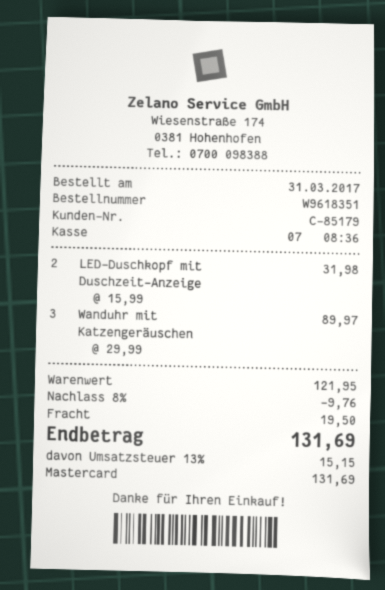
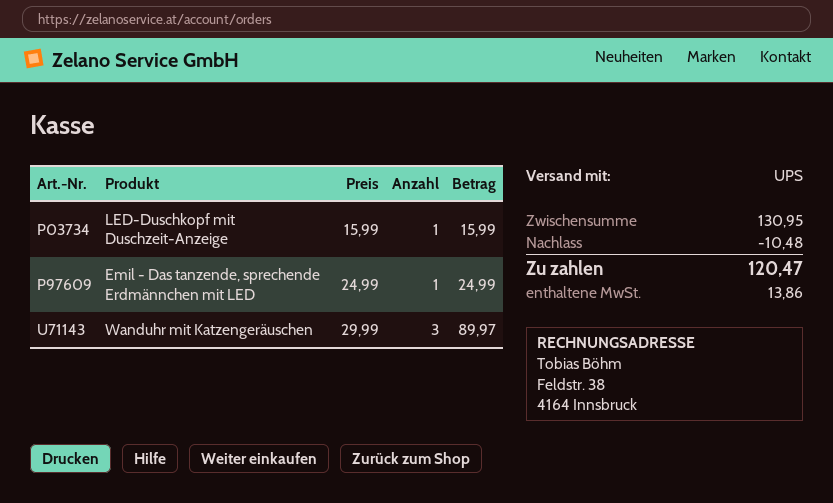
LED-Duschkopf mit Duschzeit-Anzeige: 2 x 15.99 = 31.98 -> 1 x 15.99 = 15.99
Emil - Das tanzende, sprechende Erdmännchen mit LED: none -> 1 x 24.99 = 24.99
subtotal: 121.95 -> 130.95
discount: 9.76 -> 10.48
shipping: 19.50 -> none
tax: 15.15 -> 13.86
total: 131.69 -> 120.47

